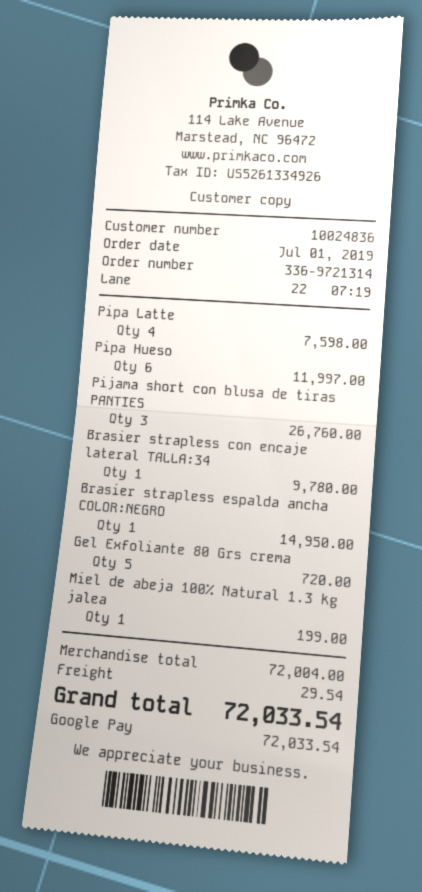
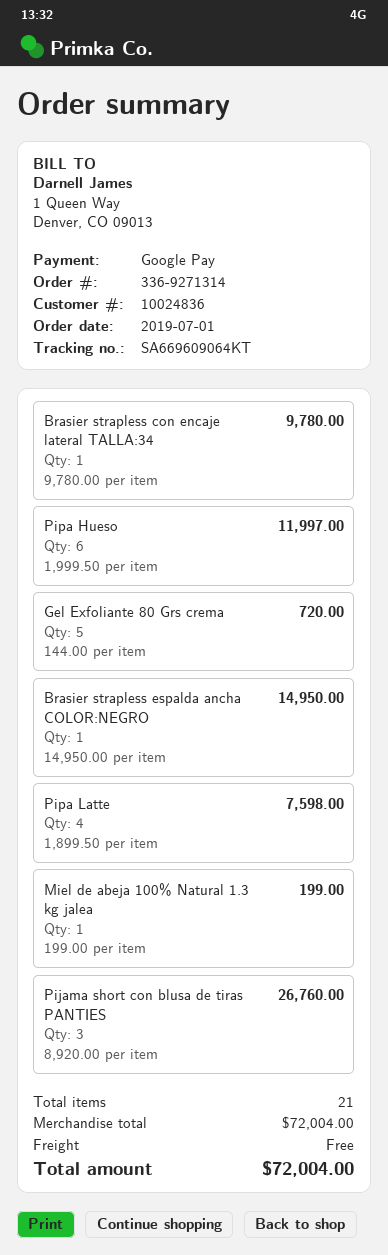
order number: 336-9721314 -> 336-9271314
shipping: 29.54 -> 0.00
total: 72033.54 -> 72004.00

